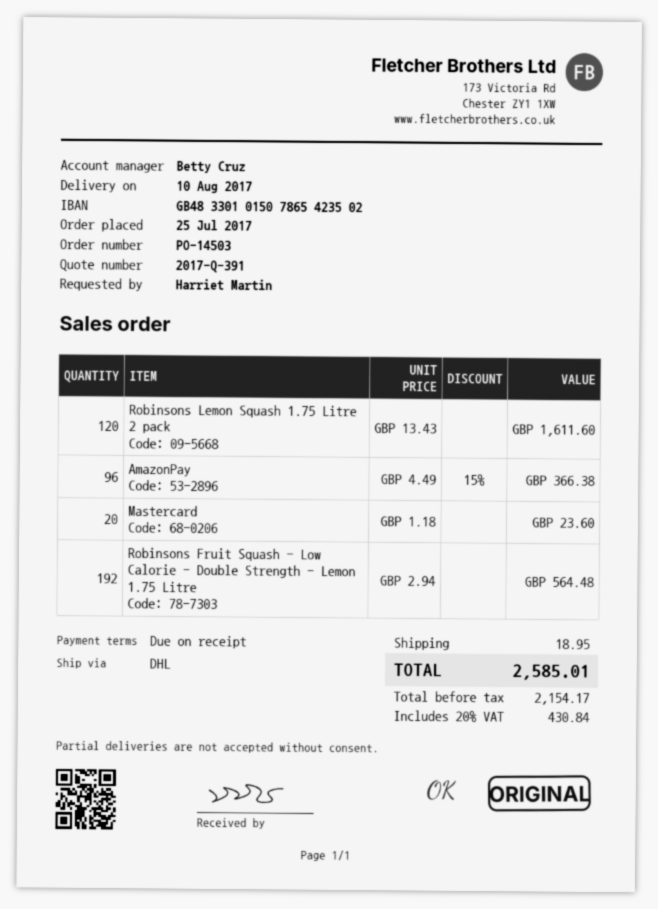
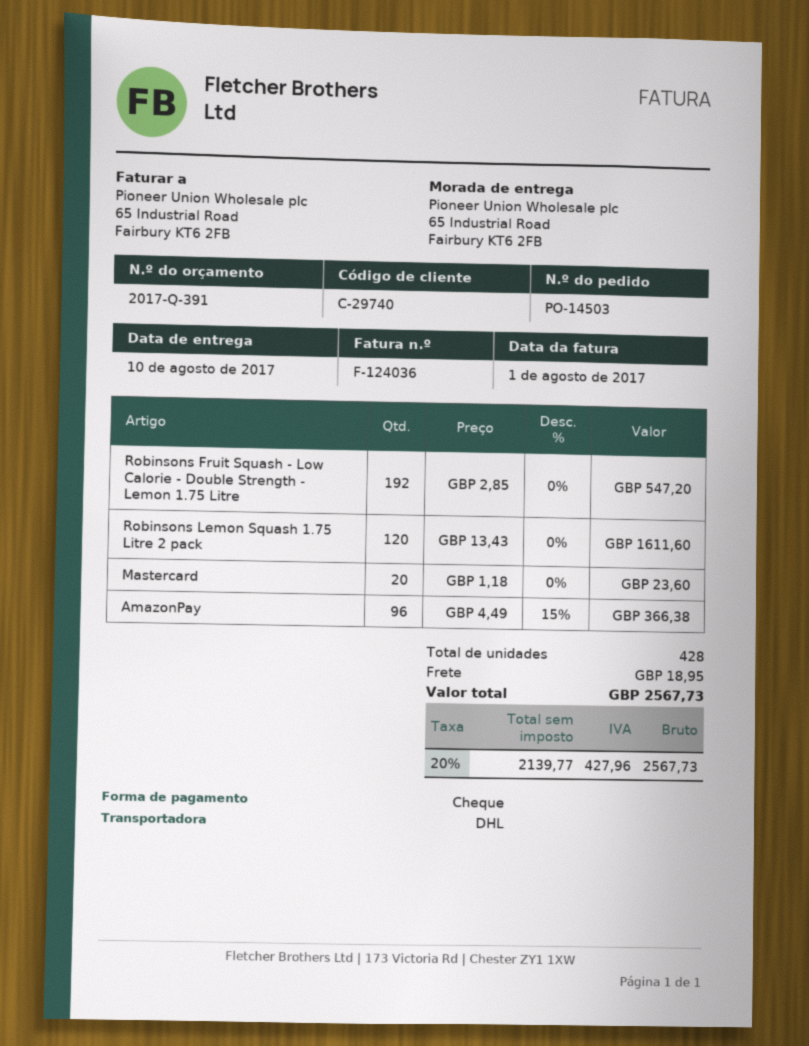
Robinsons Fruit Squash - Low Calorie - Double Strength - Lemon 1.75 Litre: 192 x 2.94 = 564.48 -> 192 x 2.85 = 547.20
net: 2154.17 -> 2139.77
tax: 20% = 430.84 -> 20% = 427.96
total: 2585.01 -> 2567.73

